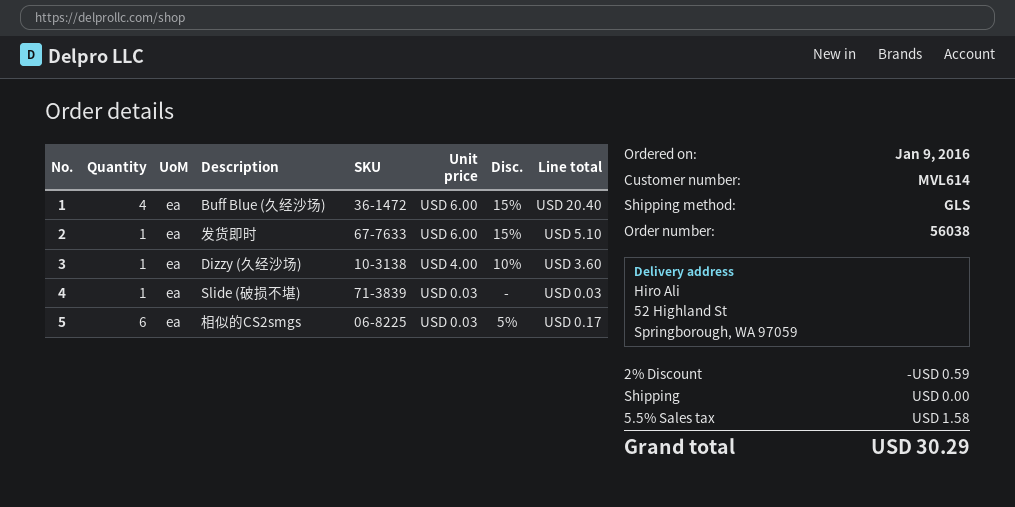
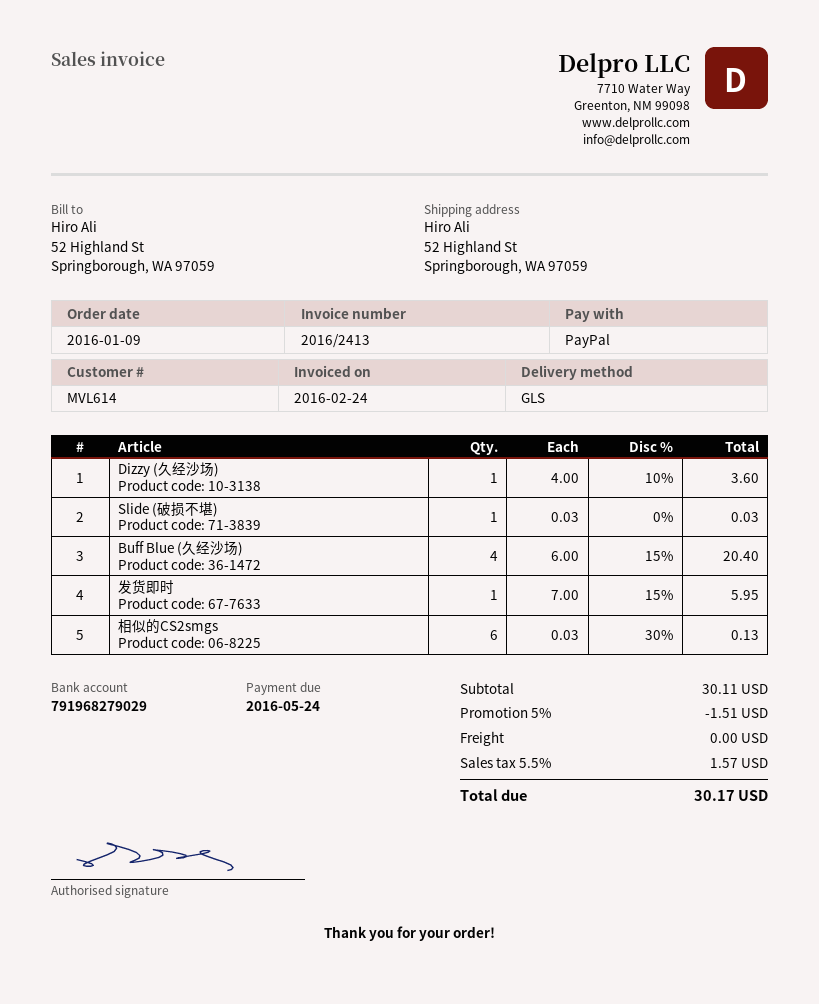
发货即时: 1 x 6.00 - 15% = 5.10 -> 1 x 7.00 - 15% = 5.95
相似的CS2smgs: 6 x 0.03 - 5% = 0.17 -> 6 x 0.03 - 30% = 0.13
discount: 2% = 0.59 -> 5% = 1.51
tax: 5.5% = 1.58 -> 5.5% = 1.57
total: 30.29 -> 30.17

